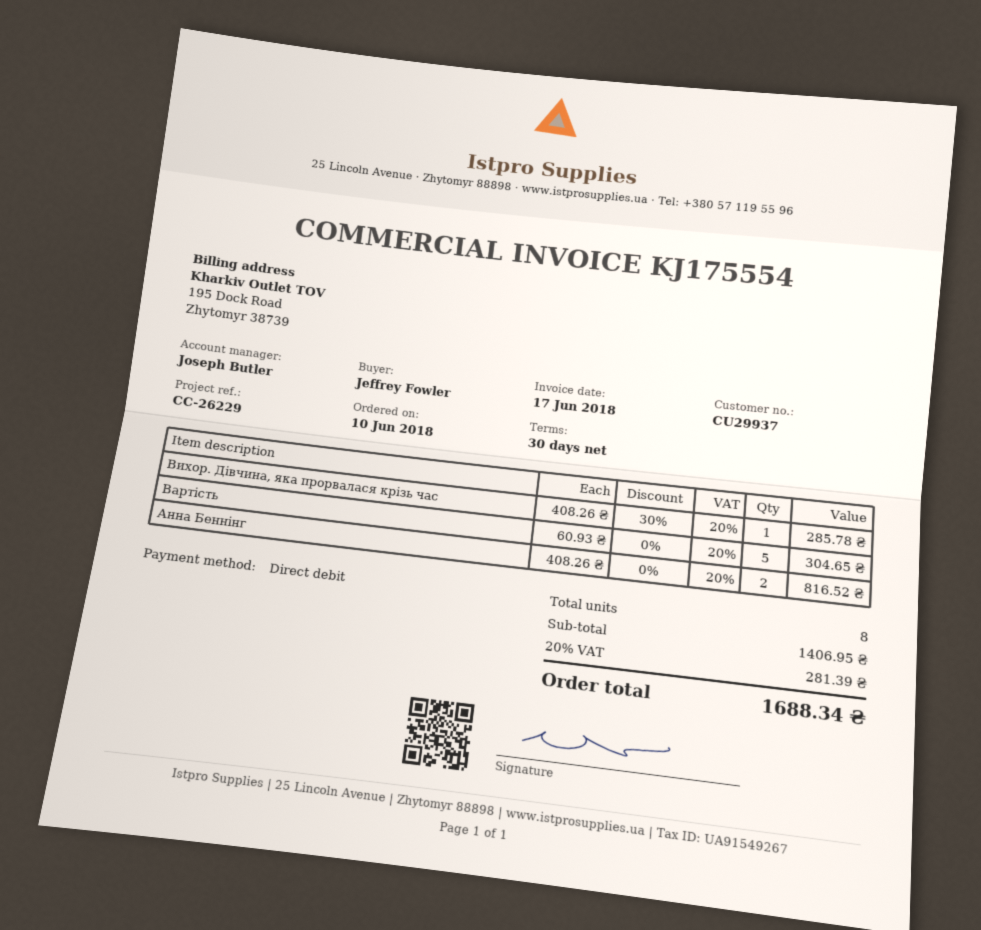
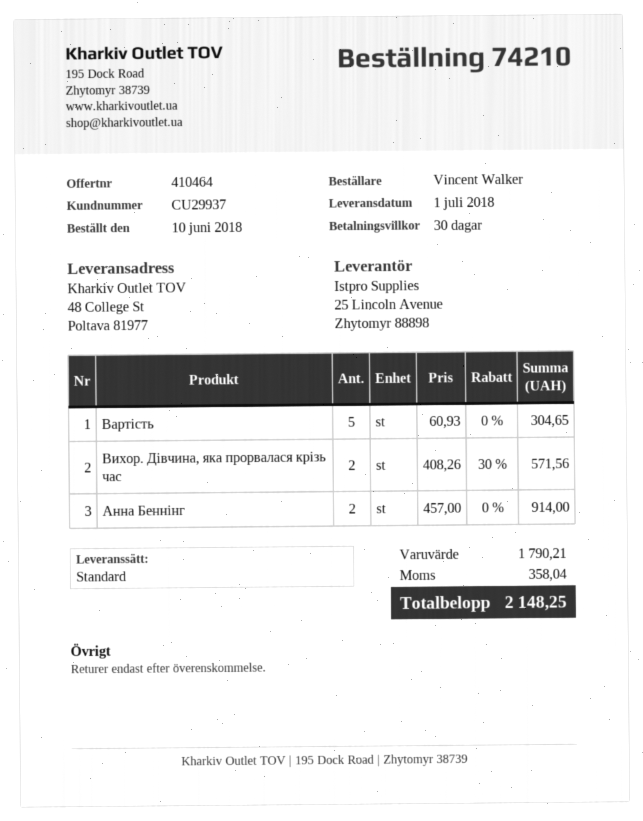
ordered by: Jeffrey Fowler -> Vincent Walker
Вихор. Дівчина, яка прорвалася крізь час: 1 x 408.26 - 30% = 285.78 -> 2 x 408.26 - 30% = 571.56
Анна Беннінг: 2 x 408.26 = 816.52 -> 2 x 457.00 = 914.00
subtotal: 1406.95 -> 1790.21
tax: 281.39 -> 358.04
total: 1688.34 -> 2148.25

